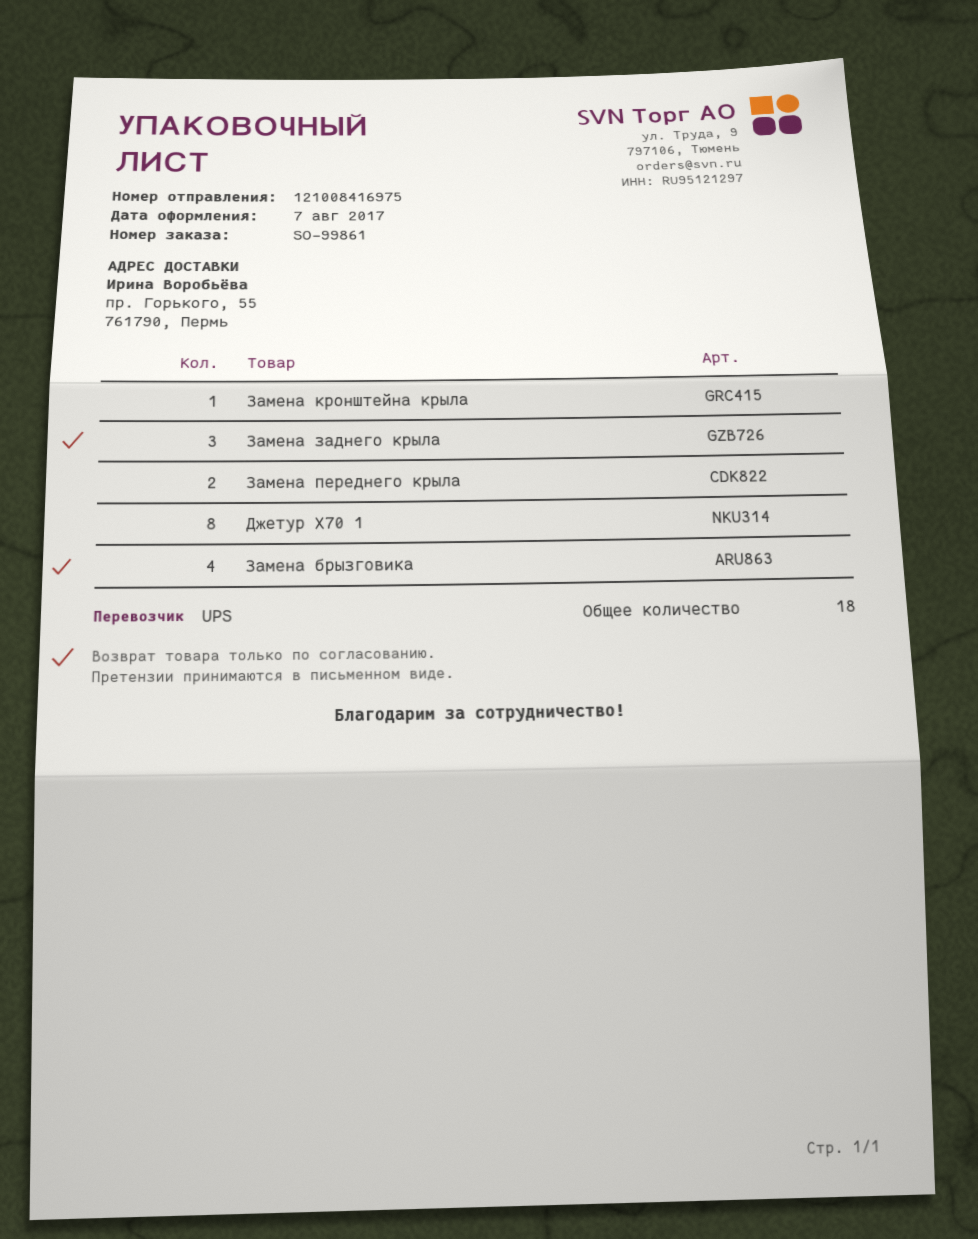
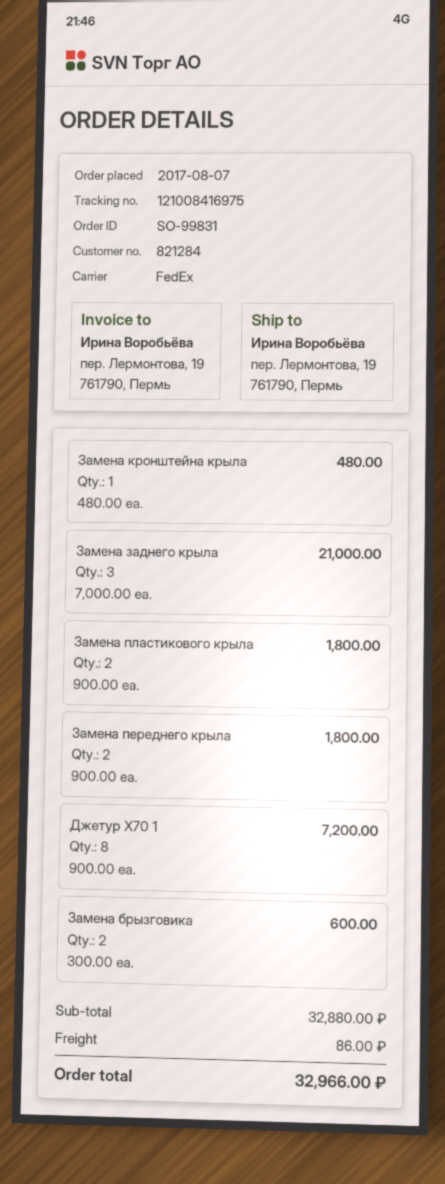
order number: SO-99861 -> SO-99831
shipping method: UPS -> FedEx
ship to: пр. Горького, 55, 761790, Пермь -> пер. Лермонтова, 19, 761790, Пермь
Замена брызговика: 4 -> 2
Замена пластикового крыла: none -> 2

